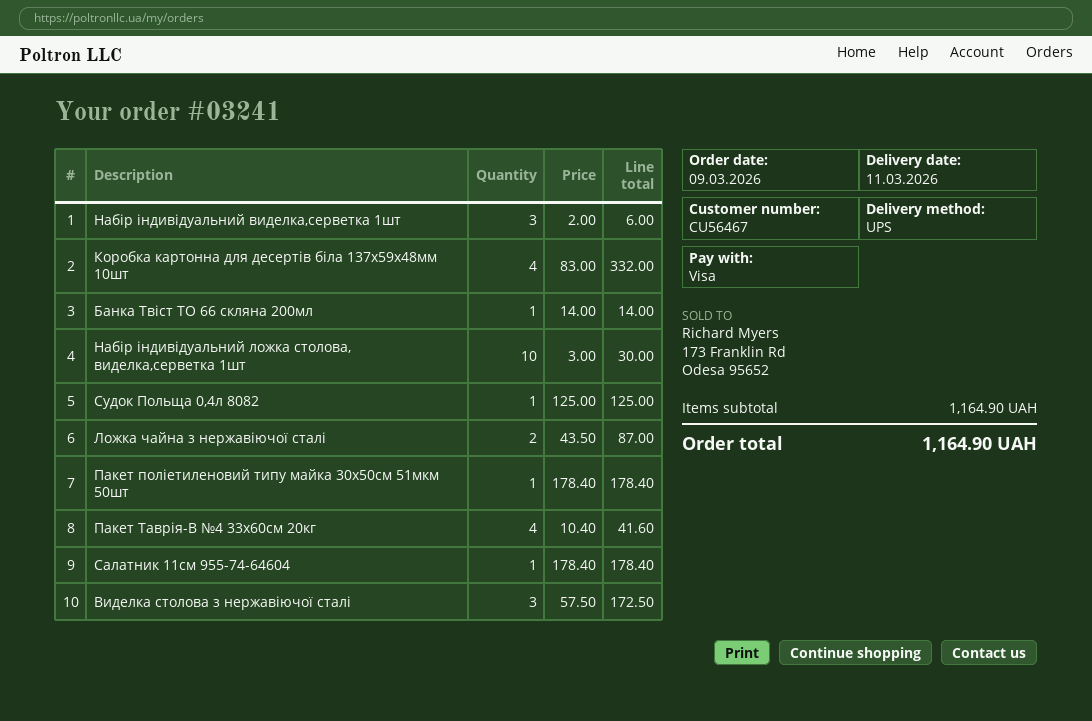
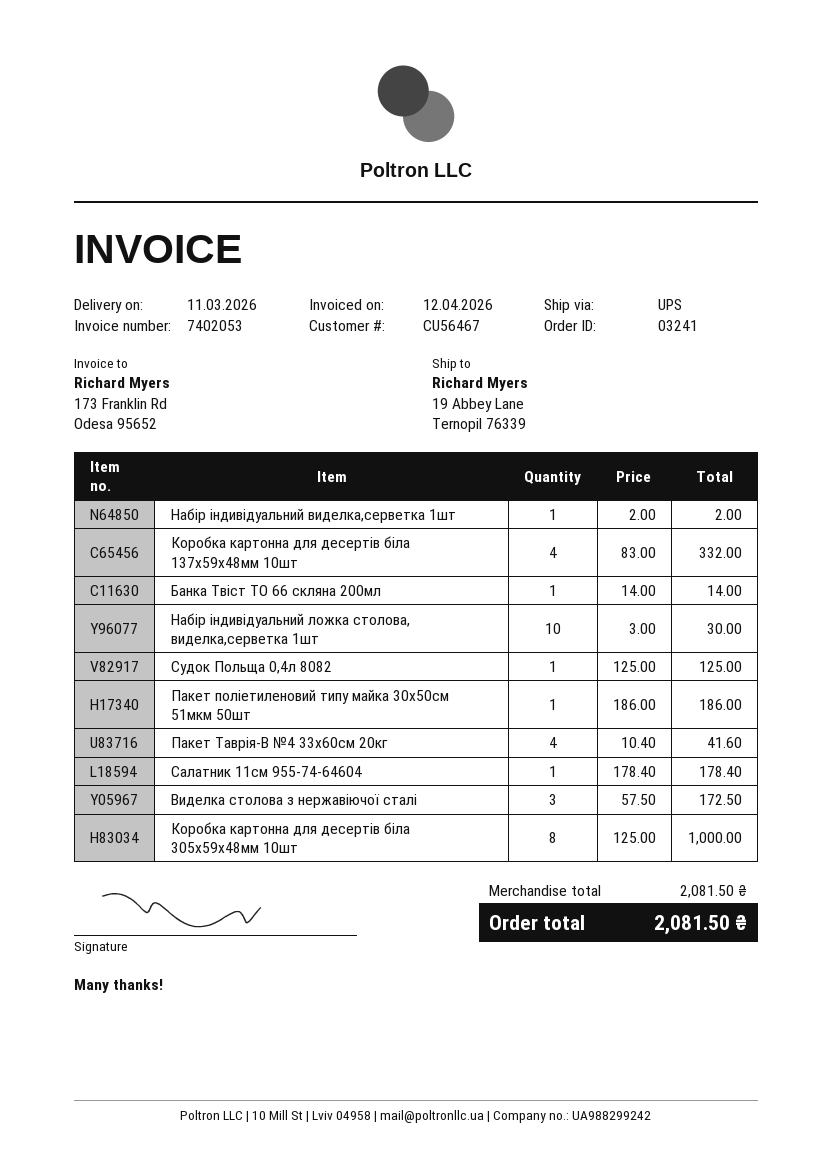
Набір індивідуальний виделка,серветка 1шт: 3 x 2.00 = 6.00 -> 1 x 2.00 = 2.00
Ложка чайна з нержавіючої сталі: 2 x 43.50 = 87.00 -> none
Пакет поліетиленовий типу майка 30х50см 51мкм 50шт: 1 x 178.40 = 178.40 -> 1 x 186.00 = 186.00
Коробка картонна для десертів біла 305х59х48мм 10шт: none -> 8 x 125.00 = 1000.00
subtotal: 1164.90 -> 2081.50
total: 1164.90 -> 2081.50

